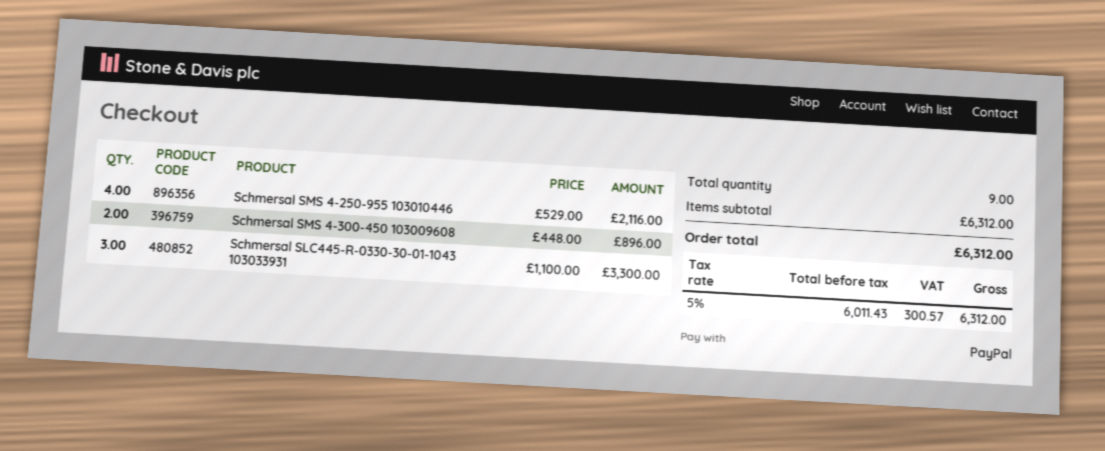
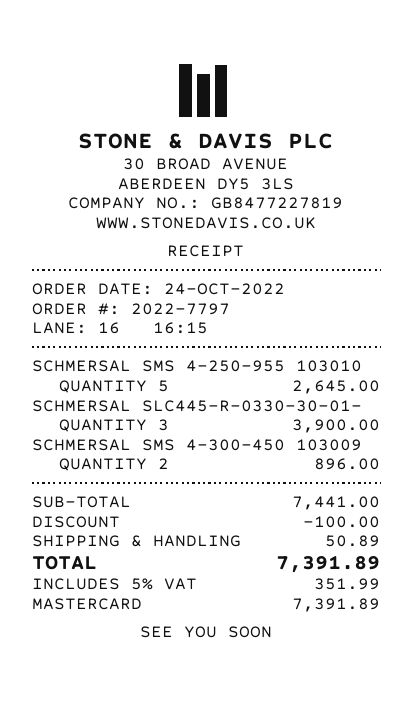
payment method: PayPal -> Mastercard
Schmersal SMS 4-250-955 103010446: 4 for 2116.00 -> 5 for 2645.00
Schmersal SLC445-R-0330-30-01-1043 103033931: 3 for 3300.00 -> 3 for 3900.00
subtotal: 6312.00 -> 7441.00
discount: none -> 100.00
shipping: none -> 50.89
tax: 5% = 300.57 -> 5% = 351.99
total: 6312.00 -> 7391.89

